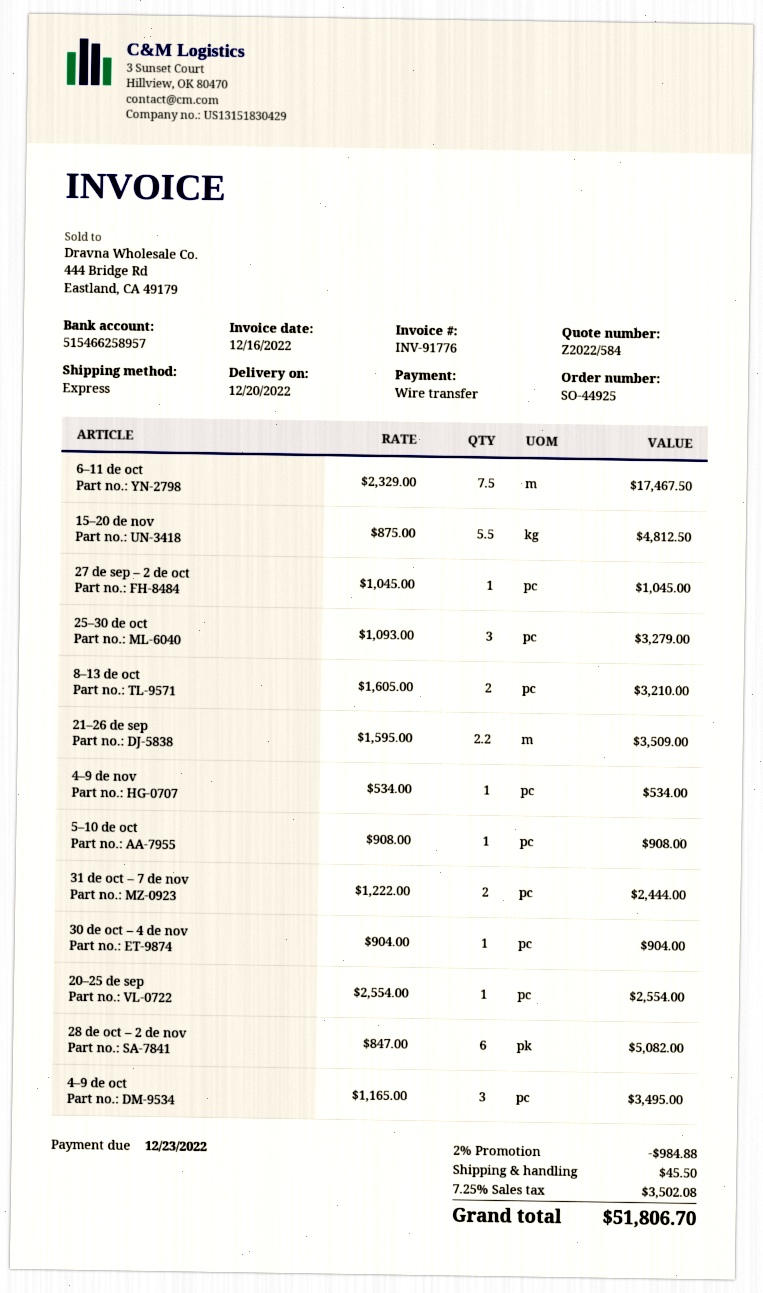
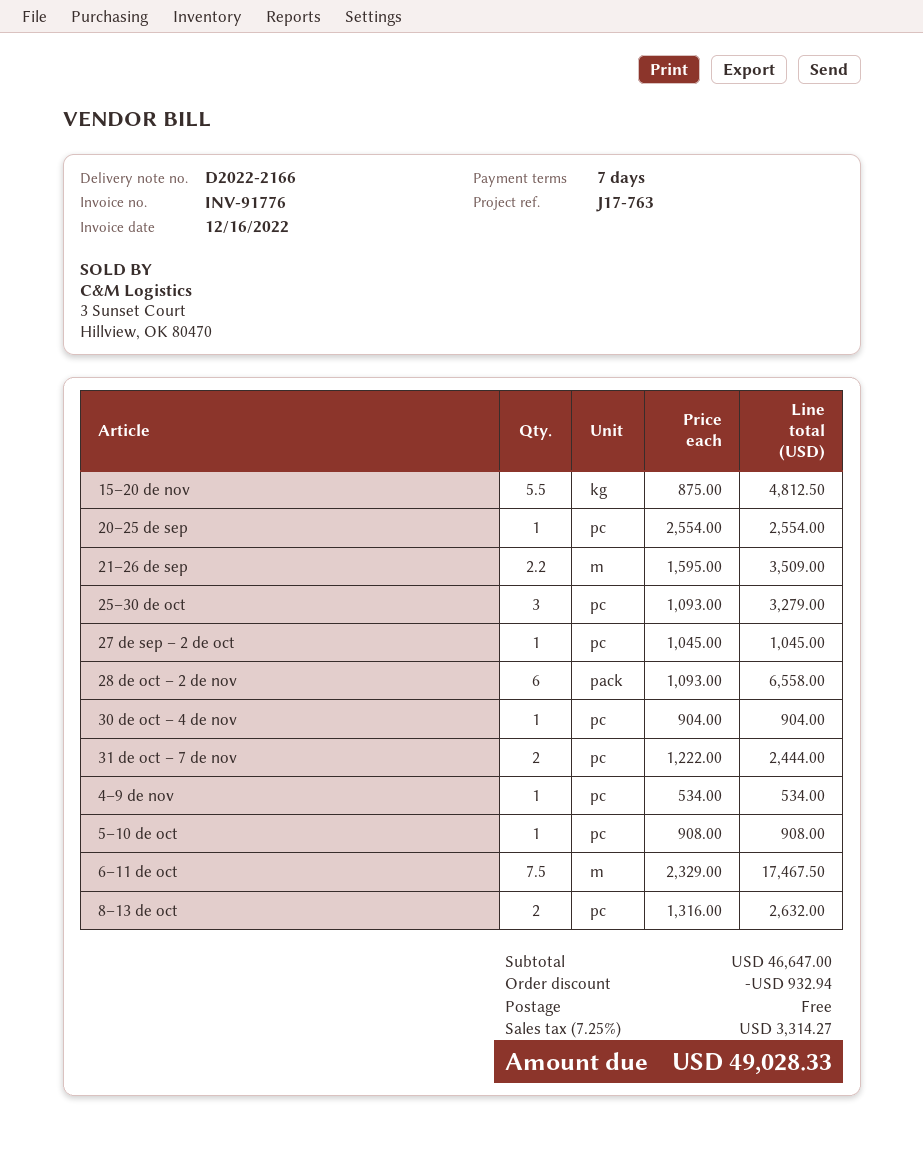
8–13 de oct: 2 x 1605.00 = 3210.00 -> 2 x 1316.00 = 2632.00
28 de oct – 2 de nov: 6 x 847.00 = 5082.00 -> 6 x 1093.00 = 6558.00
4–9 de oct: 3 x 1165.00 = 3495.00 -> none
discount: 984.88 -> 932.94
shipping: 45.50 -> 0.00
tax: 7.25% = 3502.08 -> 7.25% = 3314.27
total: 51806.70 -> 49028.33

